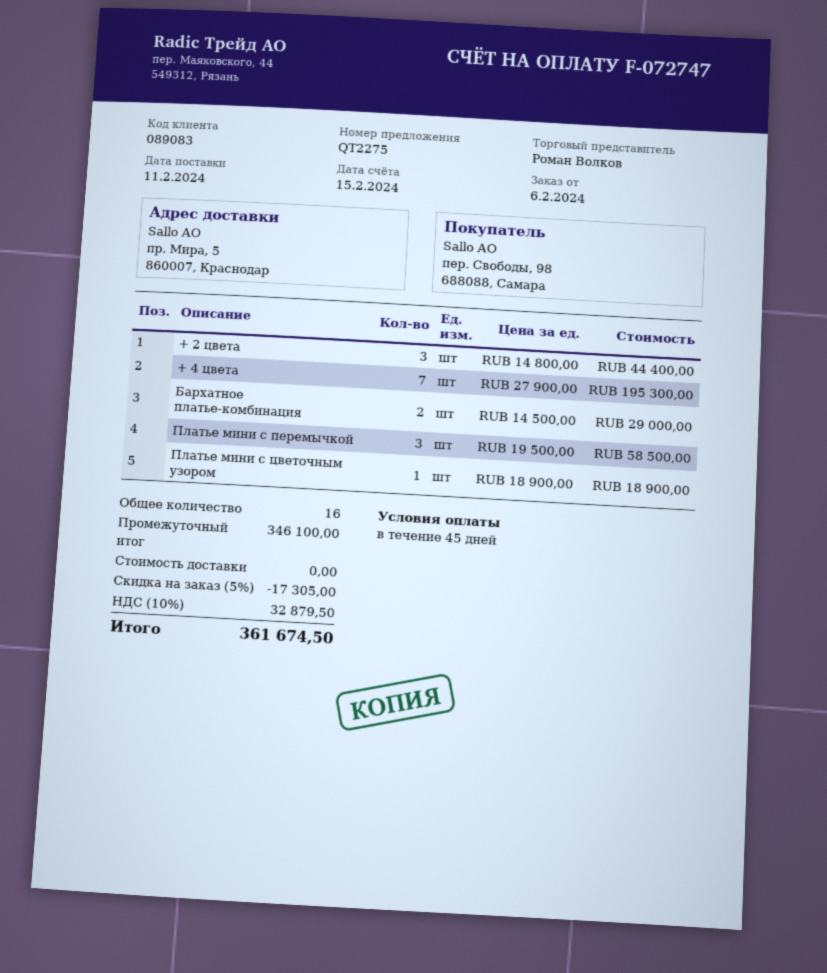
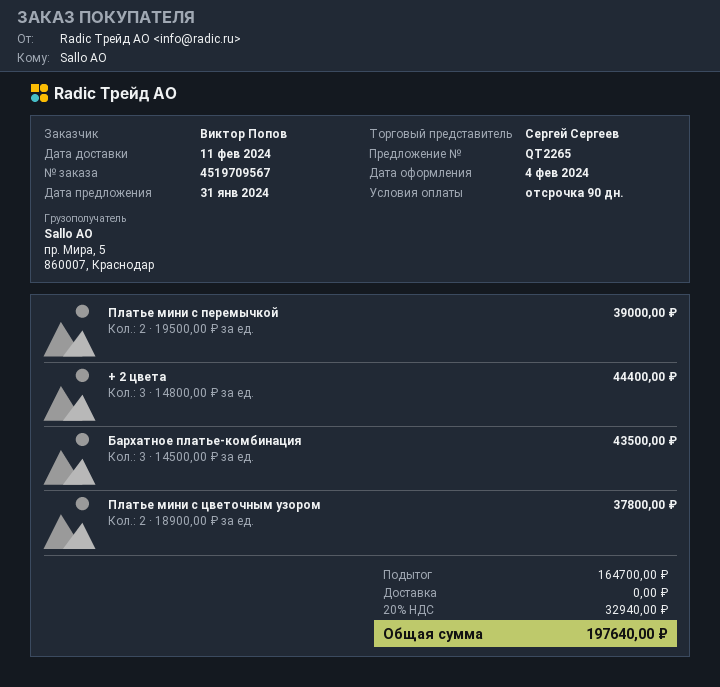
quote number: QT2275 -> QT2265
order date: 2024-02-06 -> 2024-02-04
payment terms: 45 days -> 90 days
sales rep: Роман Волков -> Сергей Сергеев
+ 4 цвета: 7 x 27900.00 = 195300.00 -> none
Бархатное платье-комбинация: 2 x 14500.00 = 29000.00 -> 3 x 14500.00 = 43500.00
Платье мини с перемычкой: 3 x 19500.00 = 58500.00 -> 2 x 19500.00 = 39000.00
Платье мини с цветочным узором: 1 x 18900.00 = 18900.00 -> 2 x 18900.00 = 37800.00
subtotal: 346100.00 -> 164700.00
discount: 5% = 17305.00 -> none
tax: 10% = 32879.50 -> 20% = 32940.00
total: 361674.50 -> 197640.00

